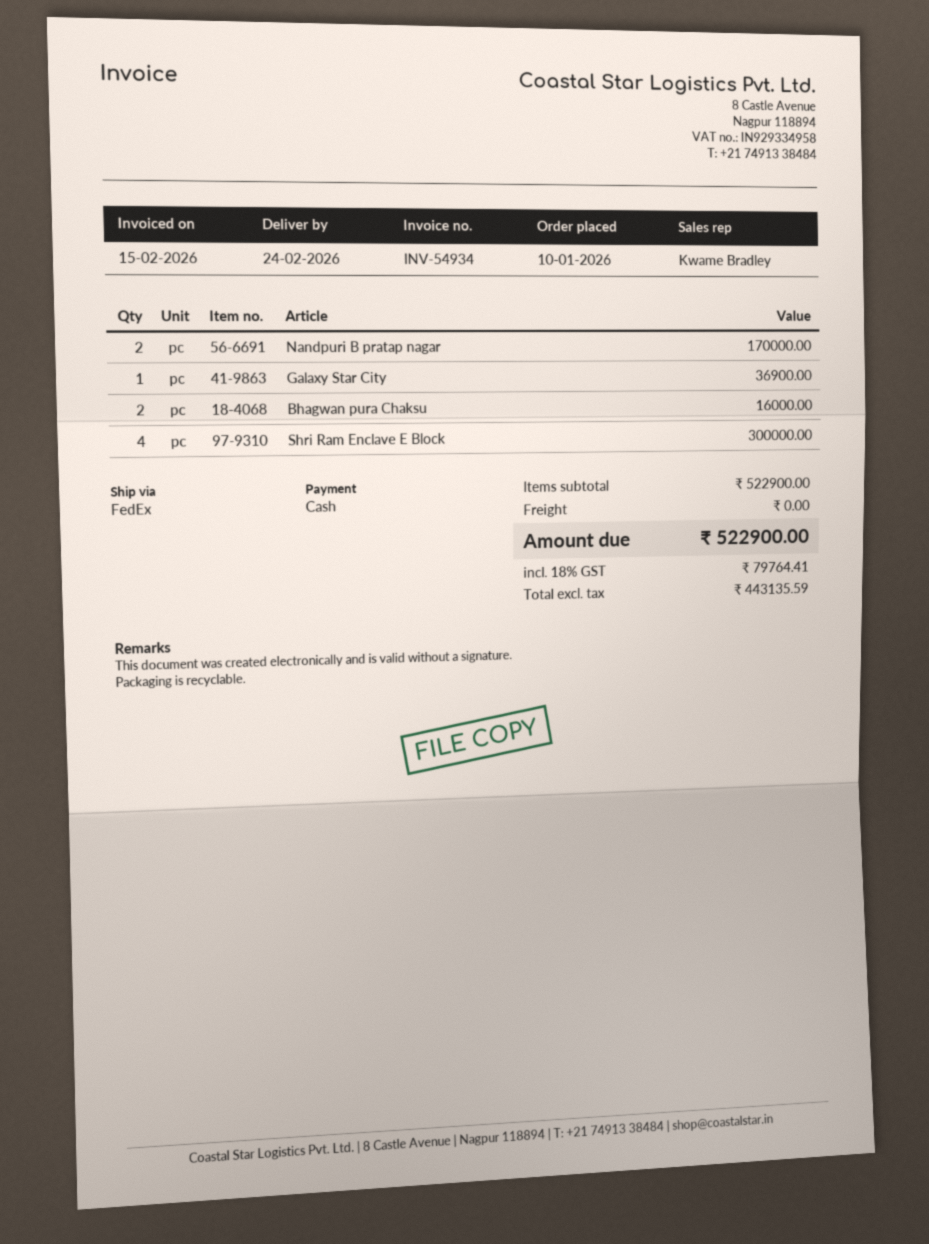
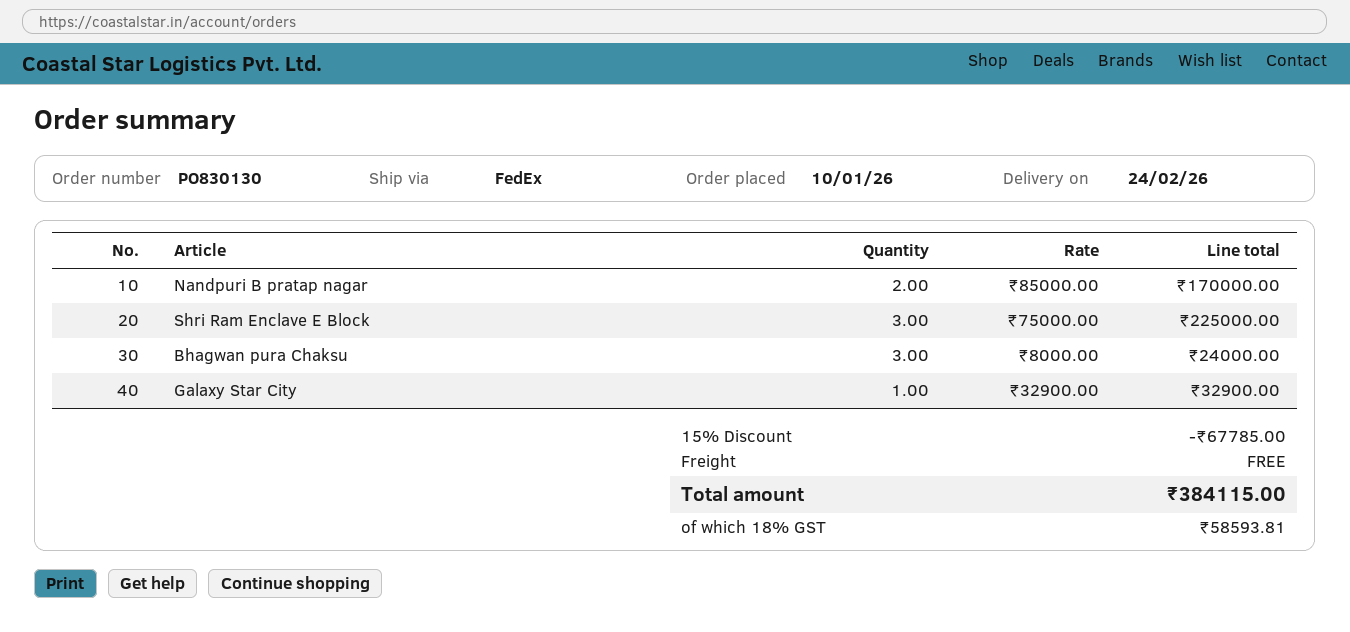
Galaxy Star City: 1 for 36900.00 -> 1 for 32900.00
Bhagwan pura Chaksu: 2 for 16000.00 -> 3 for 24000.00
Shri Ram Enclave E Block: 4 for 300000.00 -> 3 for 225000.00
discount: none -> 15% = 67785.00
tax: 18% = 79764.41 -> 18% = 58593.81
total: 522900.00 -> 384115.00

